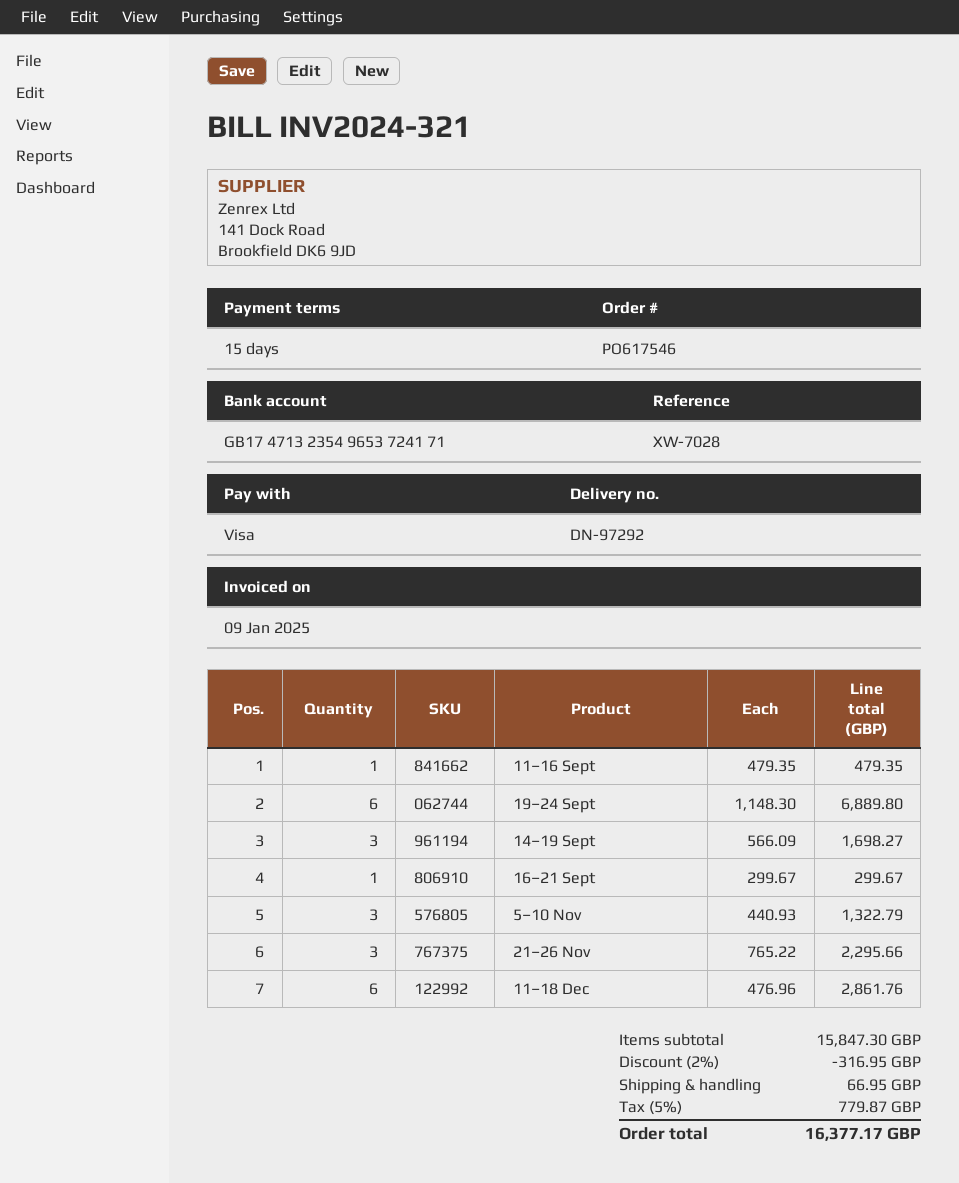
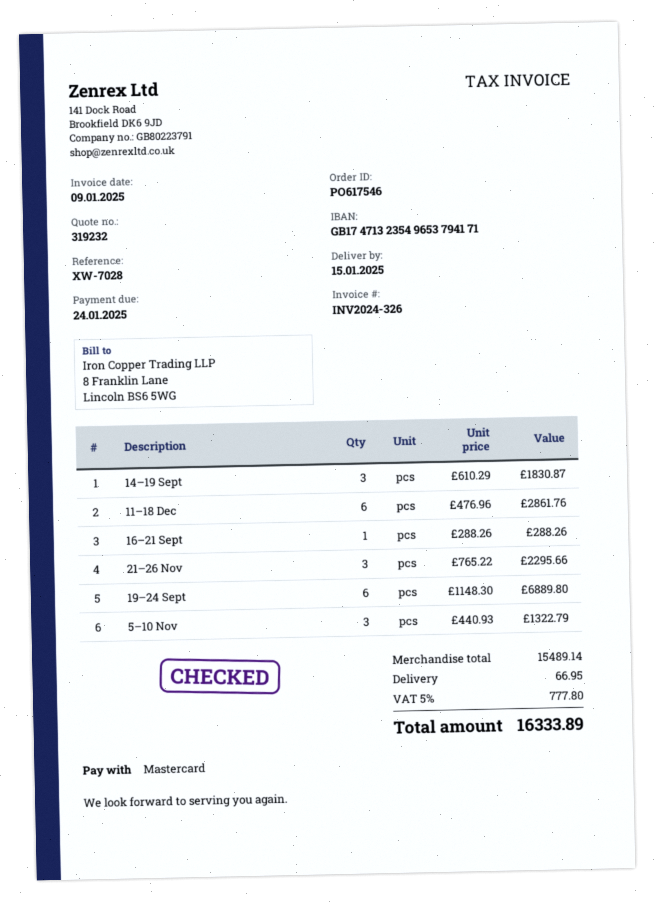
invoice number: INV2024-321 -> INV2024-326
payment method: Visa -> Mastercard
bank account: GB17471323549653724171 -> GB17471323549653794171
11–16 Sept: 1 x 479.35 = 479.35 -> none
14–19 Sept: 3 x 566.09 = 1698.27 -> 3 x 610.29 = 1830.87
16–21 Sept: 1 x 299.67 = 299.67 -> 1 x 288.26 = 288.26
subtotal: 15847.30 -> 15489.14
discount: 2% = 316.95 -> none
tax: 5% = 779.87 -> 5% = 777.80
total: 16377.17 -> 16333.89

